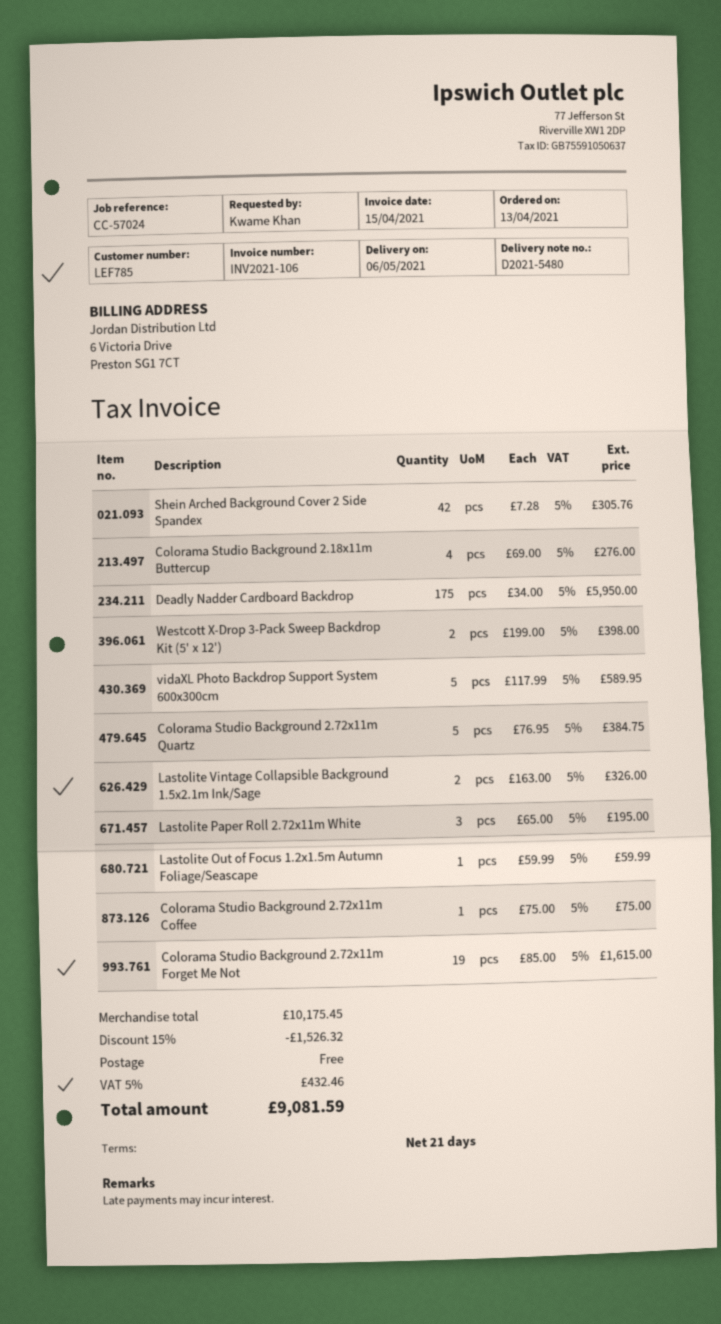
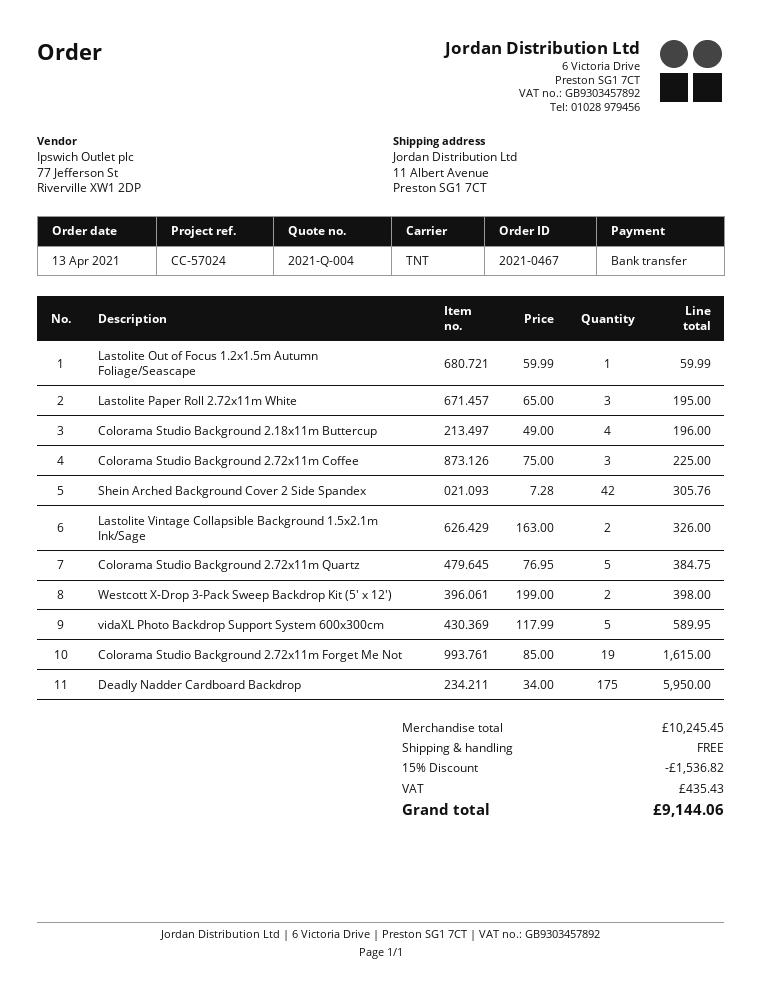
Colorama Studio Background 2.18x11m Buttercup: 4 x 69.00 = 276.00 -> 4 x 49.00 = 196.00
Colorama Studio Background 2.72x11m Coffee: 1 x 75.00 = 75.00 -> 3 x 75.00 = 225.00
subtotal: 10175.45 -> 10245.45
discount: 15% = 1526.32 -> 15% = 1536.82
tax: 432.46 -> 435.43
total: 9081.59 -> 9144.06

